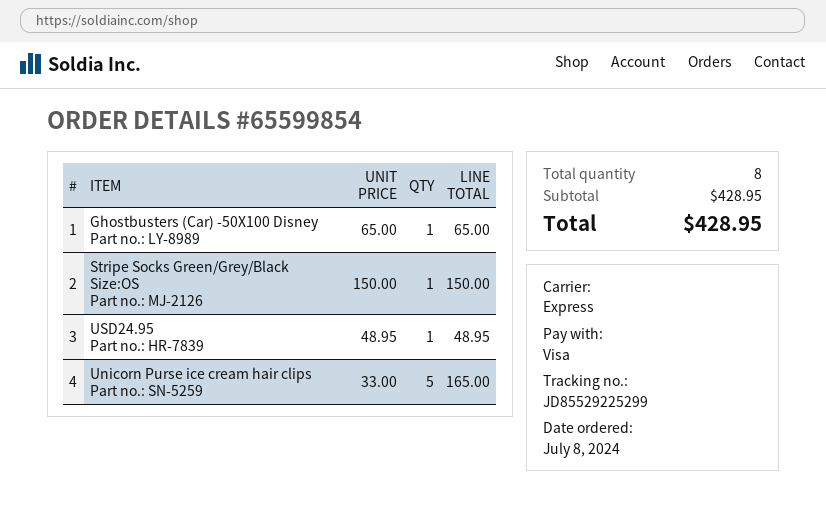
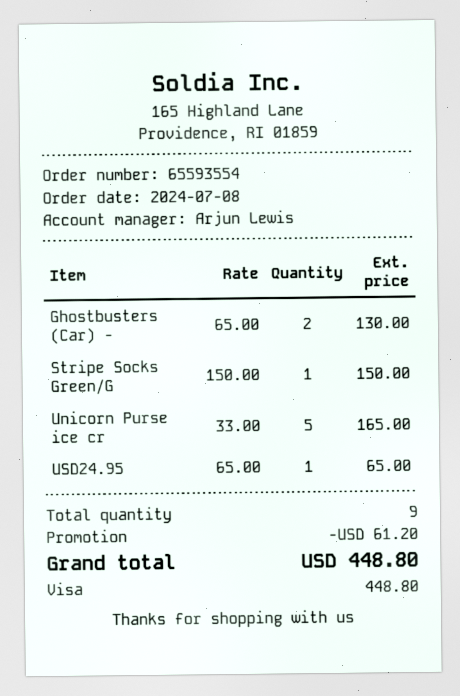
order number: 65599854 -> 65593554
Ghostbusters (Car) -50X100 Disney: 1 x 65.00 = 65.00 -> 2 x 65.00 = 130.00
USD24.95: 1 x 48.95 = 48.95 -> 1 x 65.00 = 65.00
total quantity: 8 -> 9
discount: none -> 61.20
total: 428.95 -> 448.80

